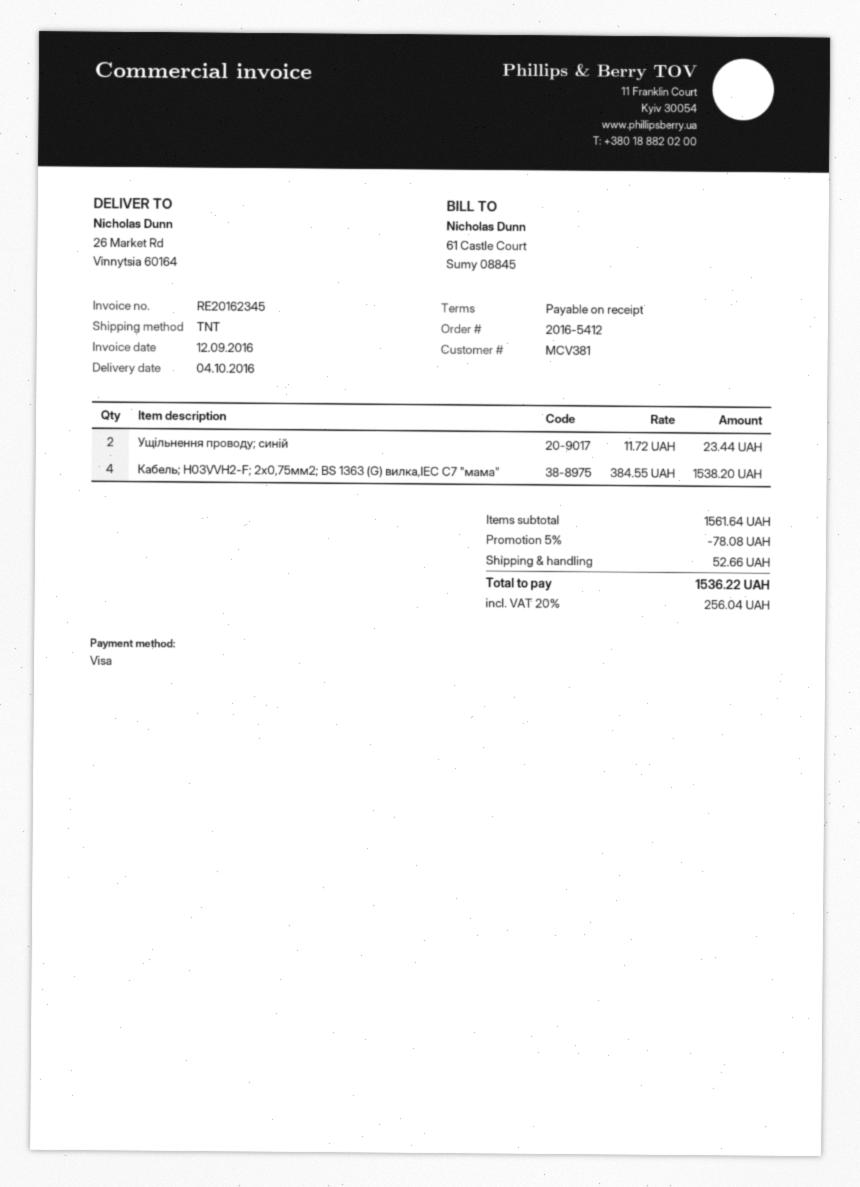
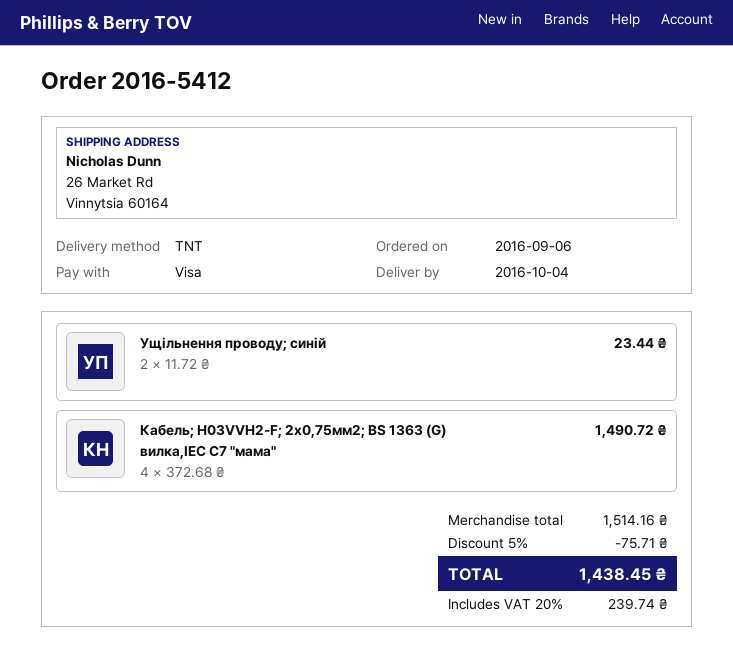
Кабель; H03VVH2-F; 2x0,75мм2; BS 1363 (G) вилка,IEC C7 "мама": 4 x 384.55 = 1538.20 -> 4 x 372.68 = 1490.72
subtotal: 1561.64 -> 1514.16
discount: 5% = 78.08 -> 5% = 75.71
shipping: 52.66 -> none
tax: 20% = 256.04 -> 20% = 239.74
total: 1536.22 -> 1438.45

